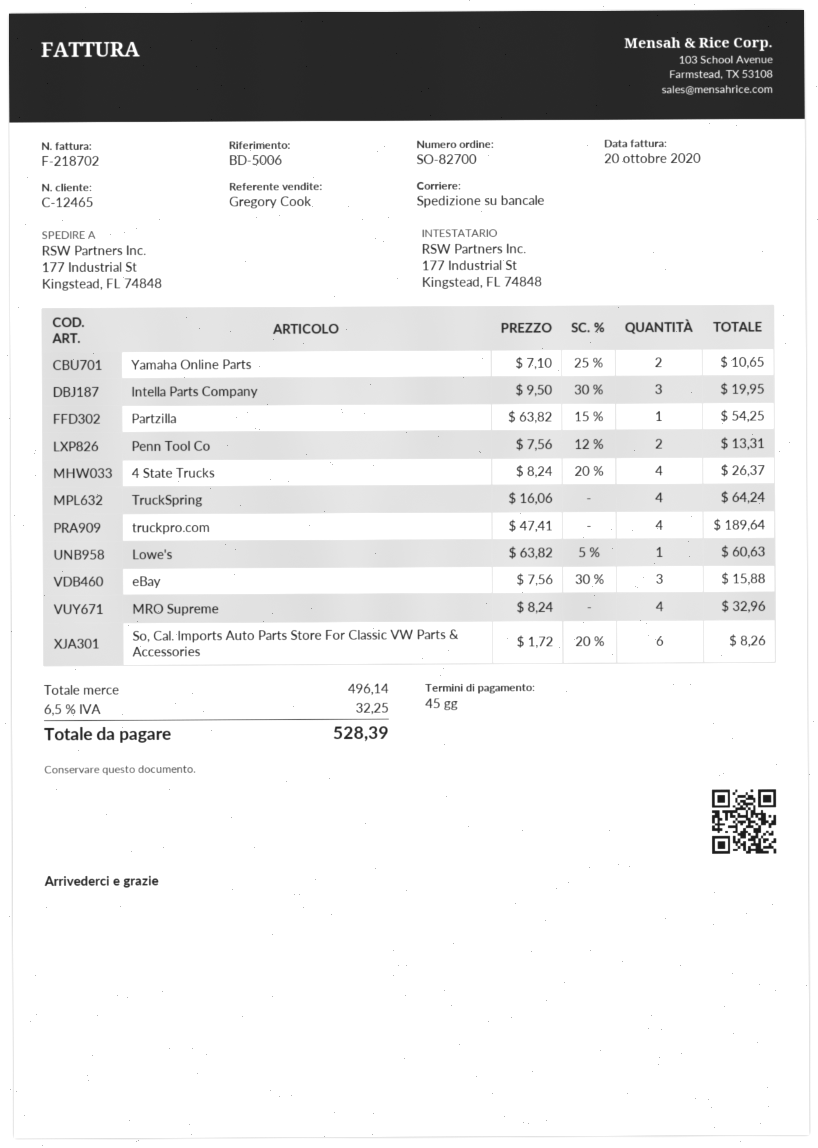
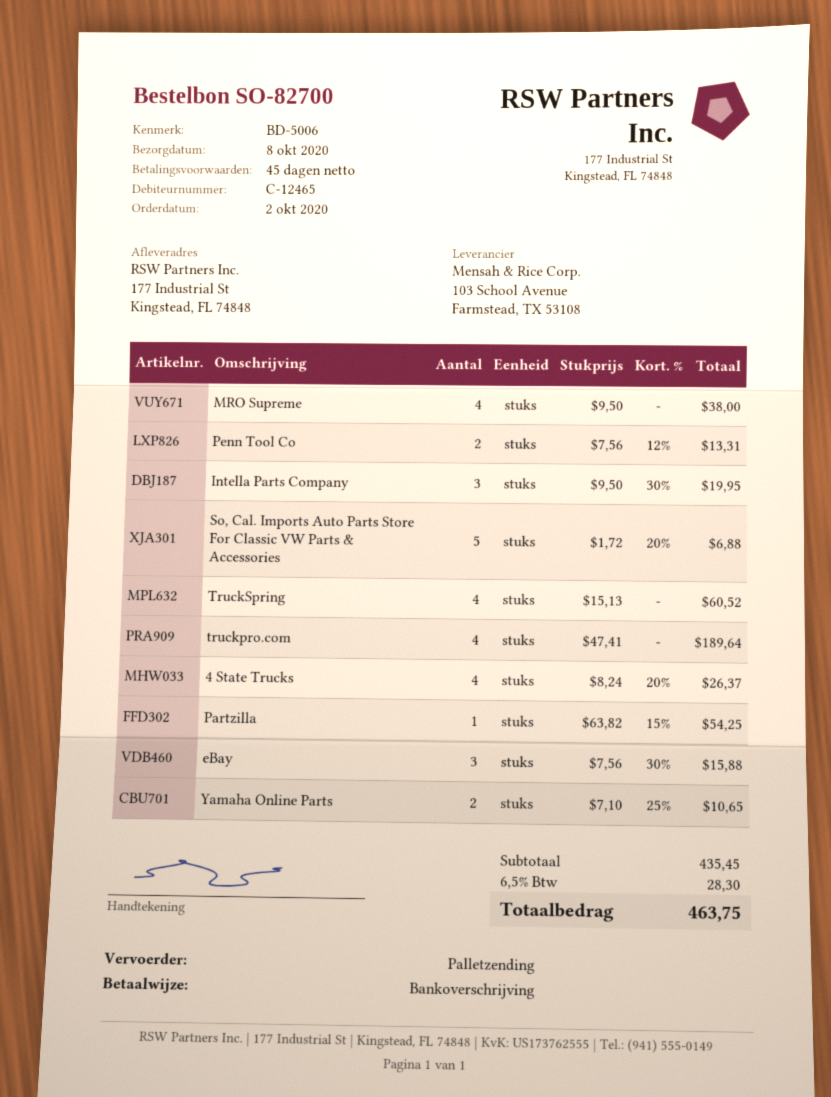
TruckSpring: 4 x 16.06 = 64.24 -> 4 x 15.13 = 60.52
Lowe's: 1 x 63.82 - 5% = 60.63 -> none
MRO Supreme: 4 x 8.24 = 32.96 -> 4 x 9.50 = 38.00
So, Cal. Imports Auto Parts Store For Classic VW Parts & Accessories: 6 x 1.72 - 20% = 8.26 -> 5 x 1.72 - 20% = 6.88
subtotal: 496.14 -> 435.45
tax: 6.5% = 32.25 -> 6.5% = 28.30
total: 528.39 -> 463.75

